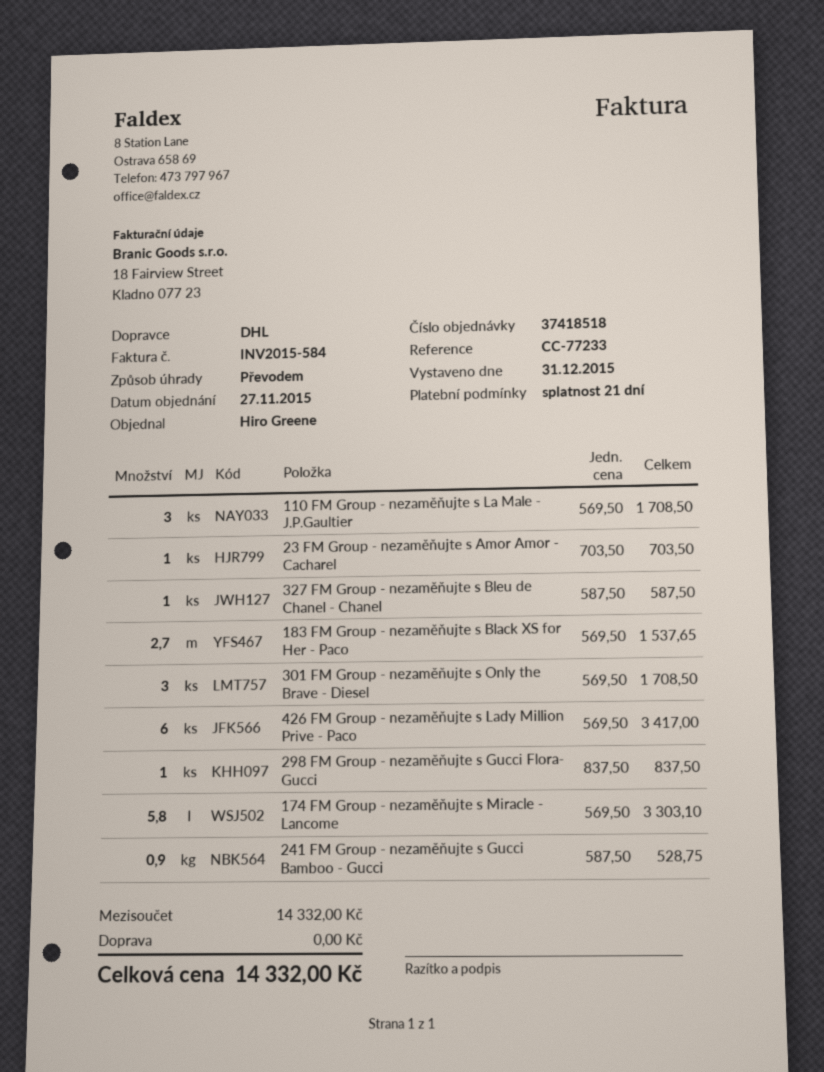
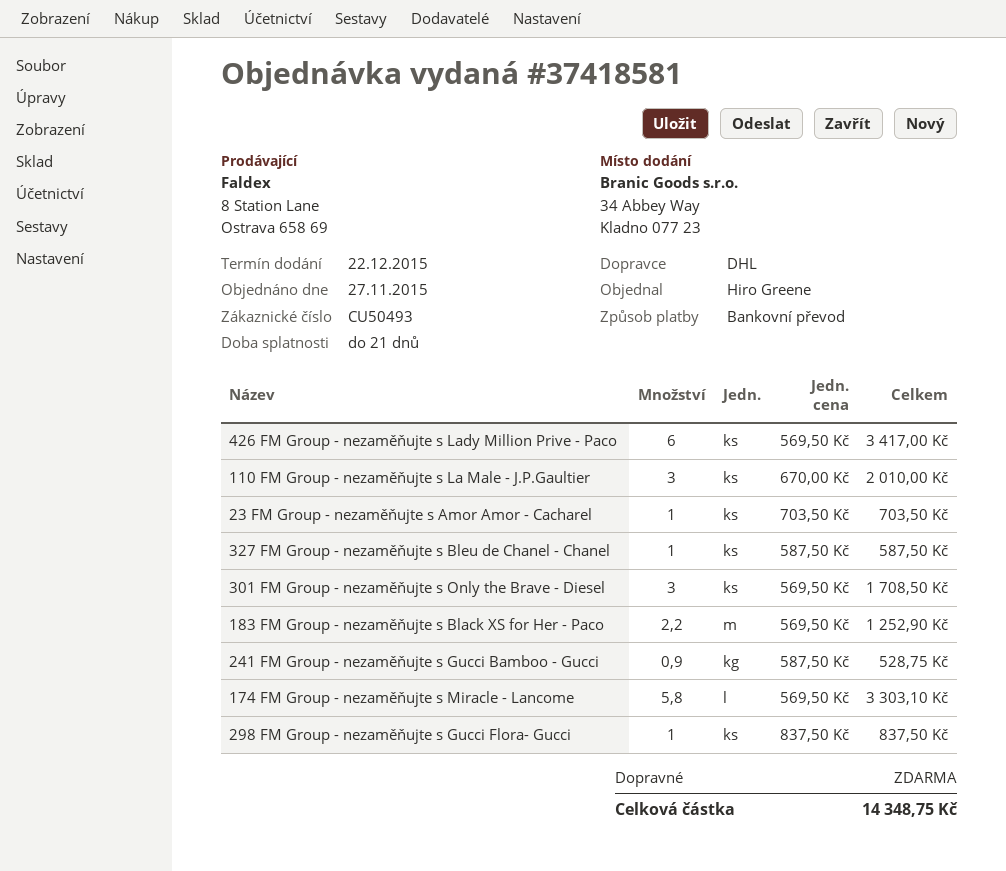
order number: 37418518 -> 37418581
110 FM Group - nezaměňujte s La Male - J.P.Gaultier: 3 x 569.50 = 1708.50 -> 3 x 670.00 = 2010.00
183 FM Group - nezaměňujte s Black XS for Her - Paco: 2.7 x 569.50 = 1537.65 -> 2.2 x 569.50 = 1252.90
total: 14332.00 -> 14348.75

